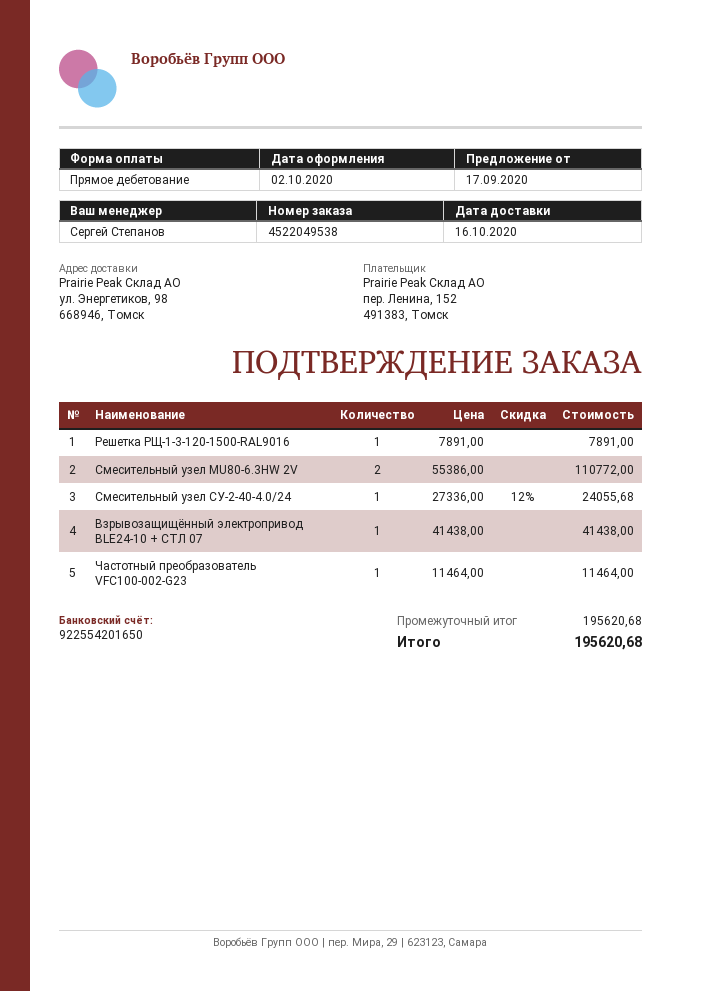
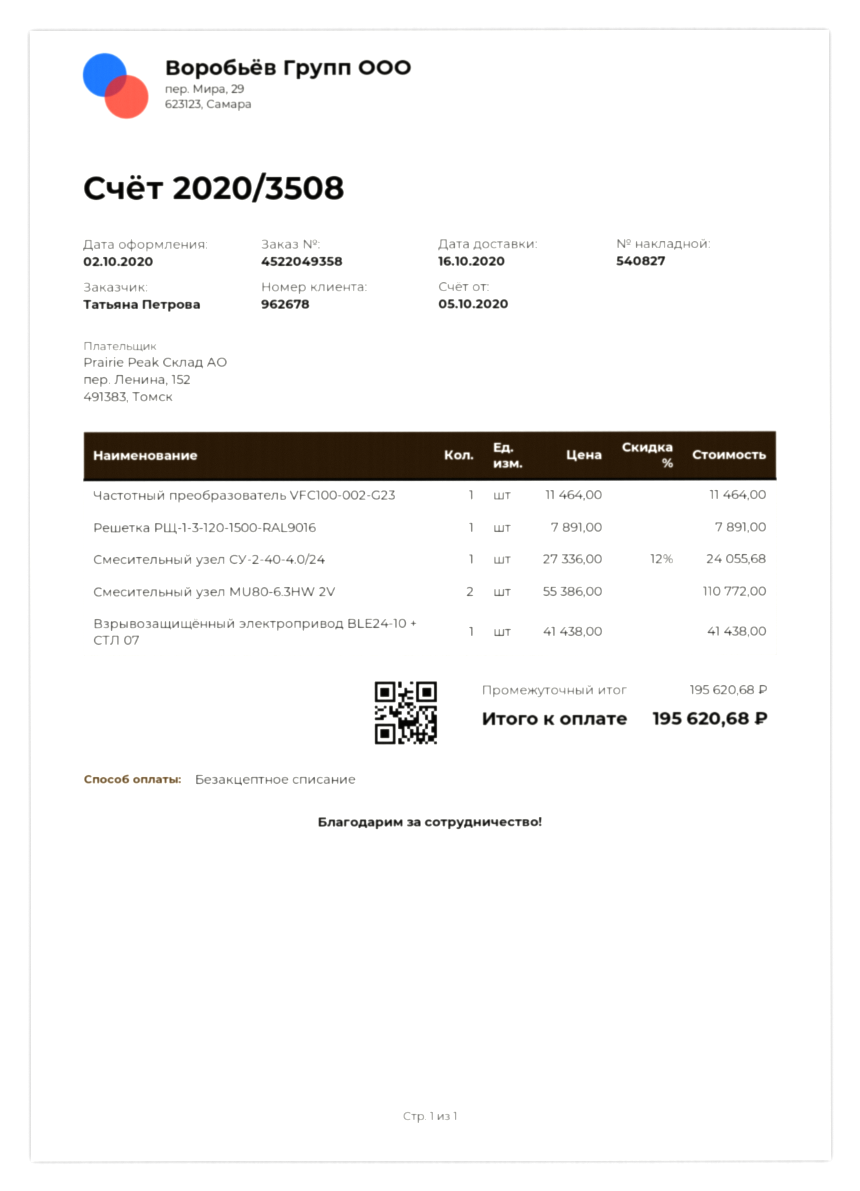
order number: 4522049538 -> 4522049358

